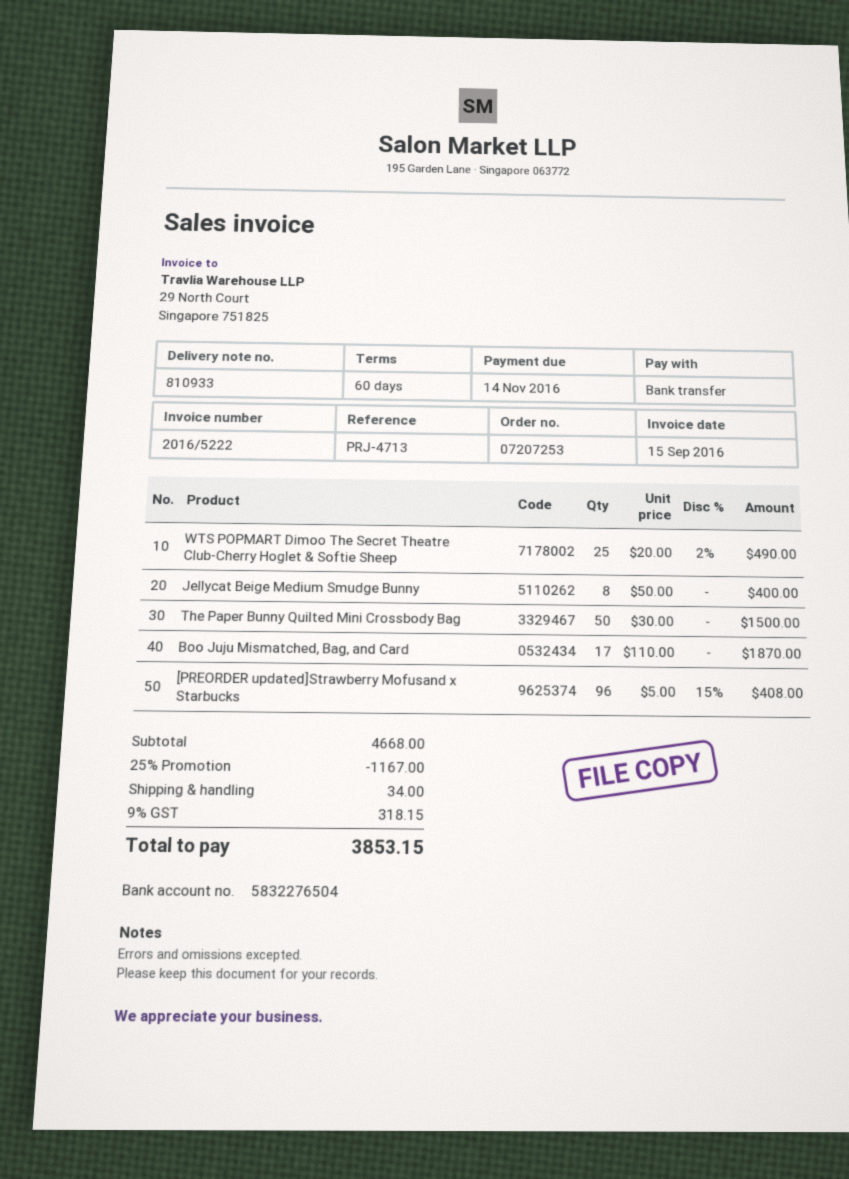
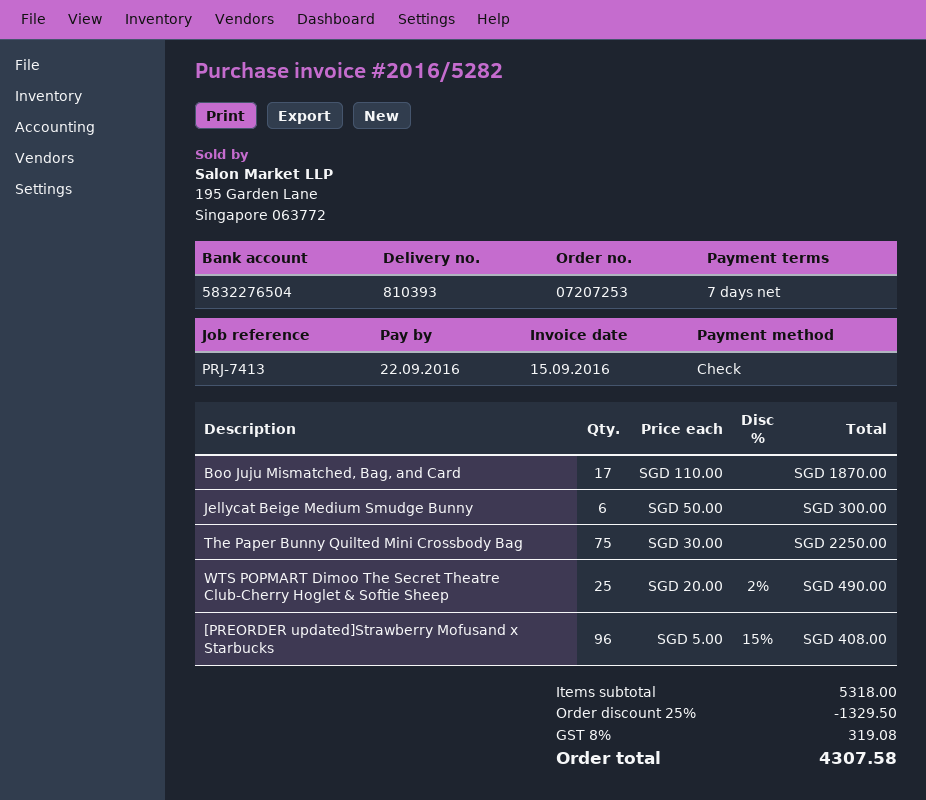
delivery note number: 810933 -> 810393
invoice number: 2016/5222 -> 2016/5282
payment terms: 60 days -> 7 days
due date: 2016-11-14 -> 2016-09-22
reference: PRJ-4713 -> PRJ-7413
payment method: bank transfer -> cheque
Jellycat Beige Medium Smudge Bunny: 8 x 50.00 = 400.00 -> 6 x 50.00 = 300.00
The Paper Bunny Quilted Mini Crossbody Bag: 50 x 30.00 = 1500.00 -> 75 x 30.00 = 2250.00
subtotal: 4668.00 -> 5318.00
discount: 25% = 1167.00 -> 25% = 1329.50
shipping: 34.00 -> none
tax: 9% = 318.15 -> 8% = 319.08
total: 3853.15 -> 4307.58

